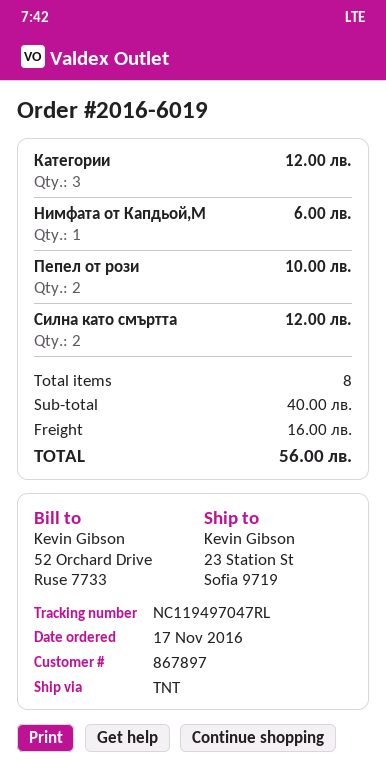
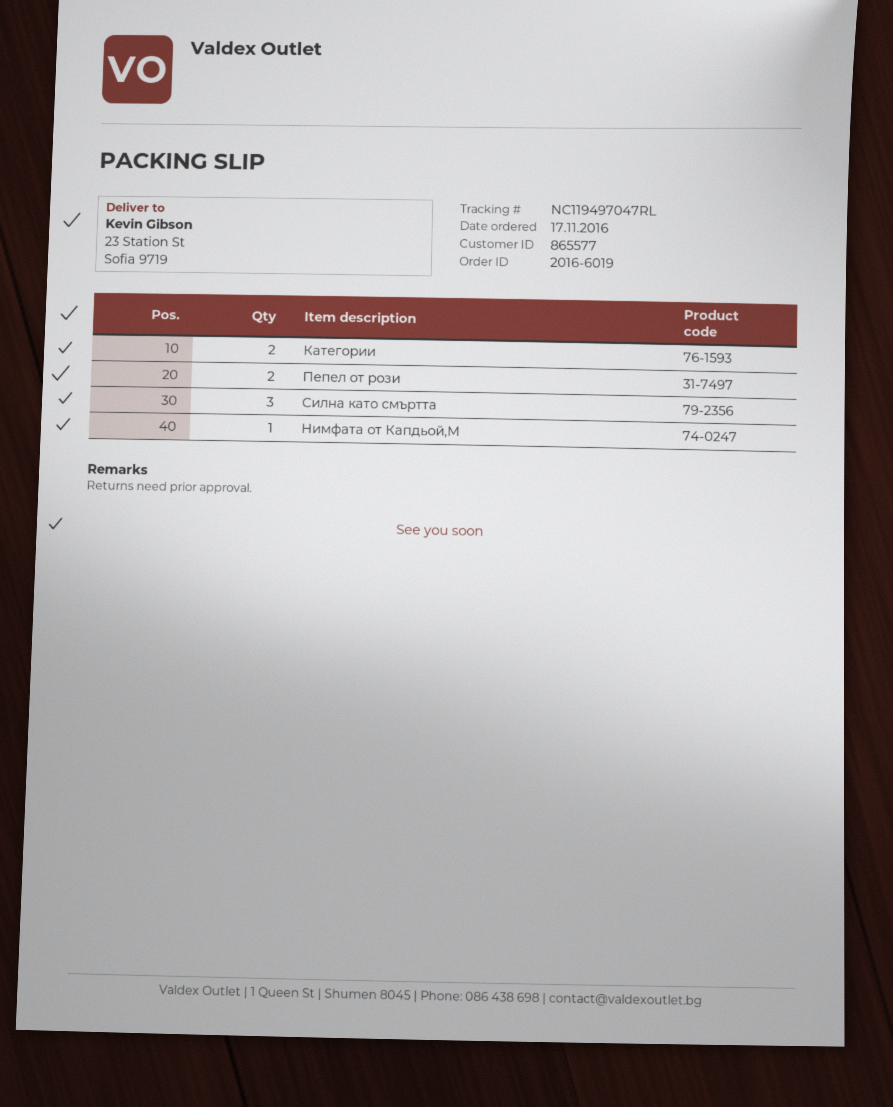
customer number: 867897 -> 865577
Категории: 3 -> 2
Силна като смъртта: 2 -> 3

